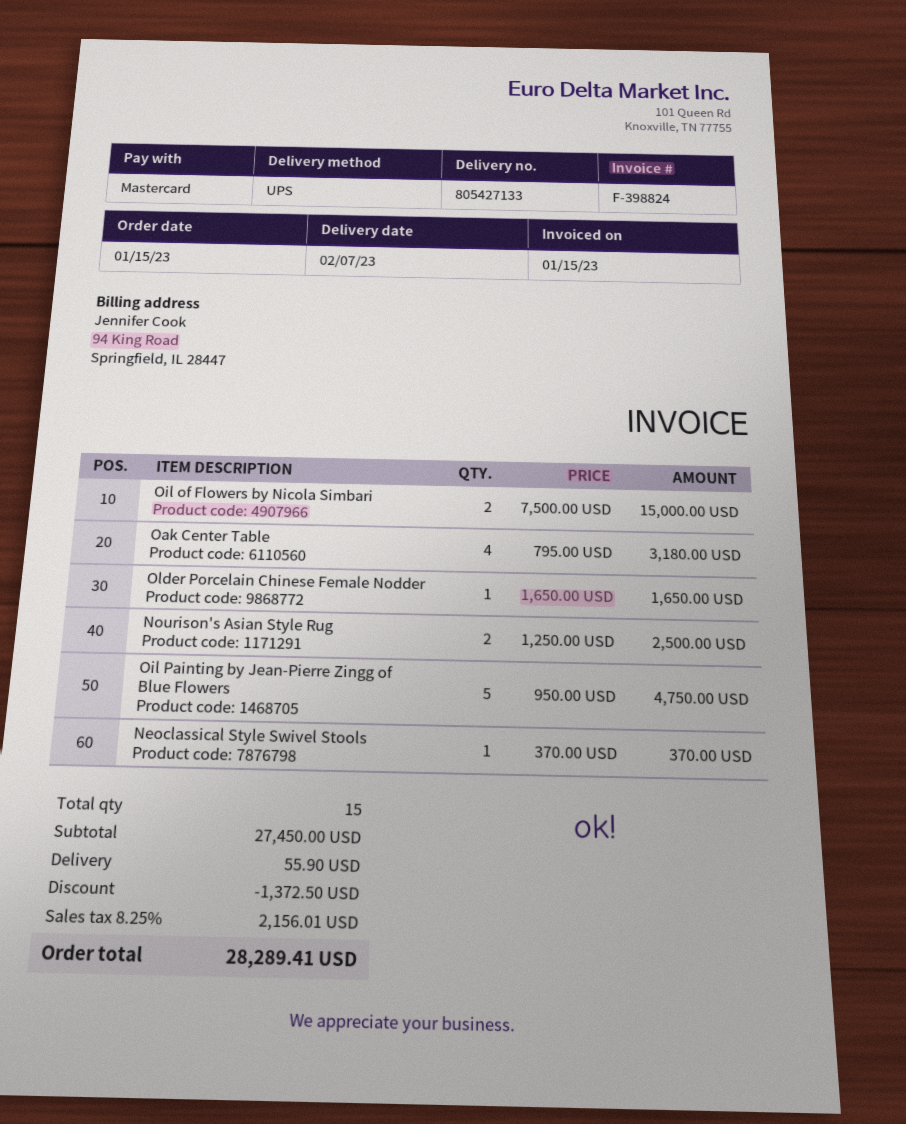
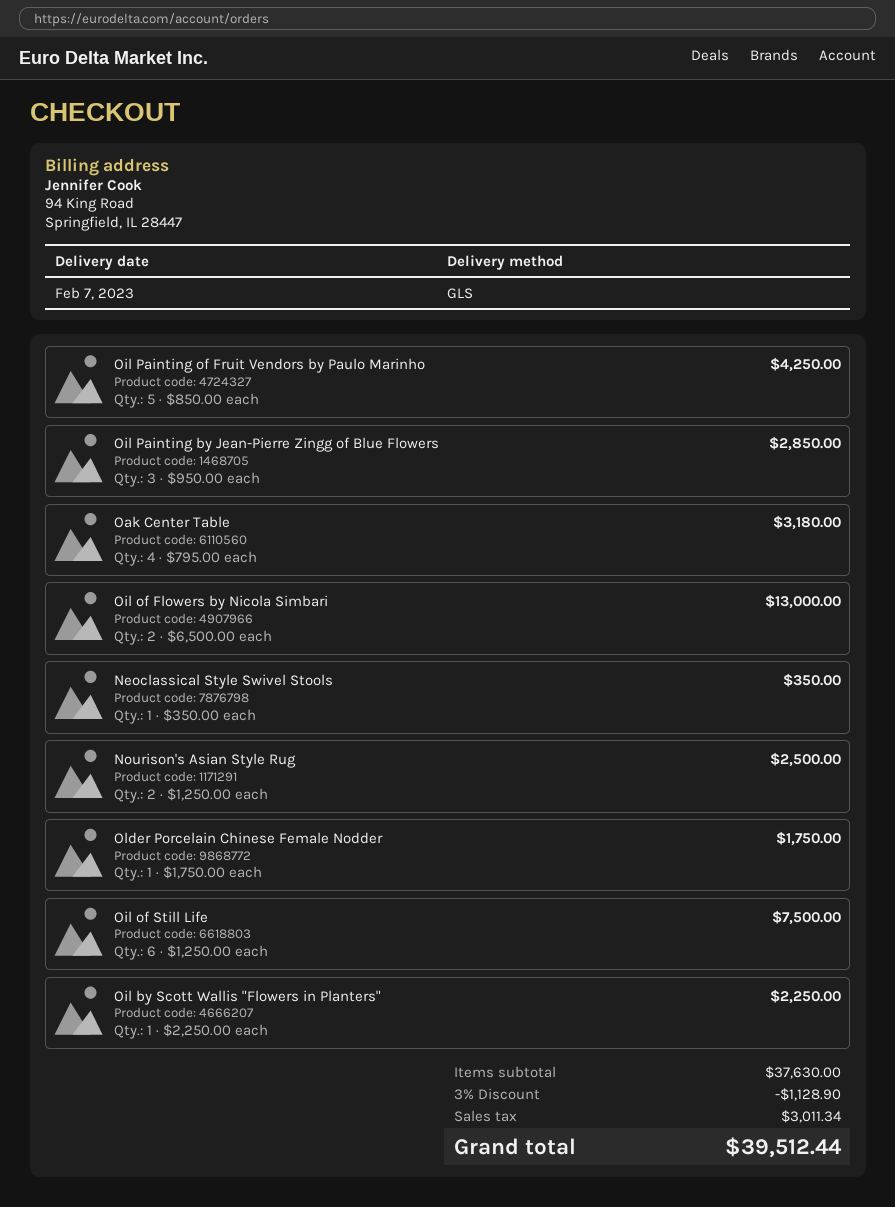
shipping method: UPS -> GLS
Oil of Flowers by Nicola Simbari: 2 x 7500.00 = 15000.00 -> 2 x 6500.00 = 13000.00
Older Porcelain Chinese Female Nodder: 1 x 1650.00 = 1650.00 -> 1 x 1750.00 = 1750.00
Oil Painting by Jean-Pierre Zingg of Blue Flowers: 5 x 950.00 = 4750.00 -> 3 x 950.00 = 2850.00
Neoclassical Style Swivel Stools: 1 x 370.00 = 370.00 -> 1 x 350.00 = 350.00
Oil Painting of Fruit Vendors by Paulo Marinho: none -> 5 x 850.00 = 4250.00
Oil of Still Life: none -> 6 x 1250.00 = 7500.00
Oil by Scott Wallis "Flowers in Planters": none -> 1 x 2250.00 = 2250.00
subtotal: 27450.00 -> 37630.00
discount: 1372.50 -> 1128.90
shipping: 55.90 -> none
tax: 2156.01 -> 3011.34
total: 28289.41 -> 39512.44

